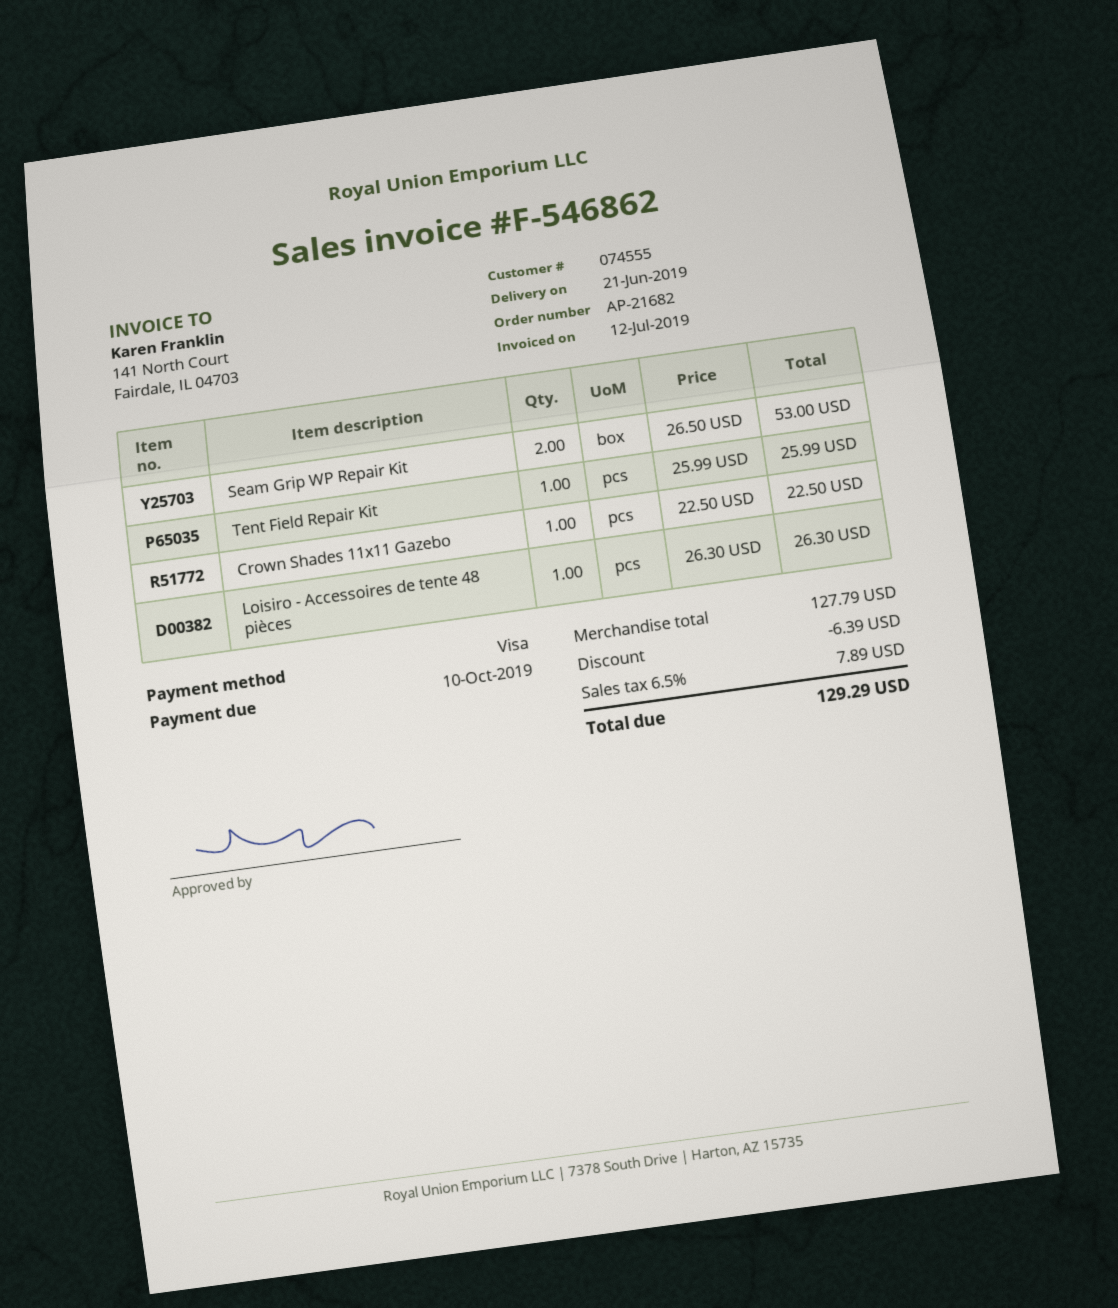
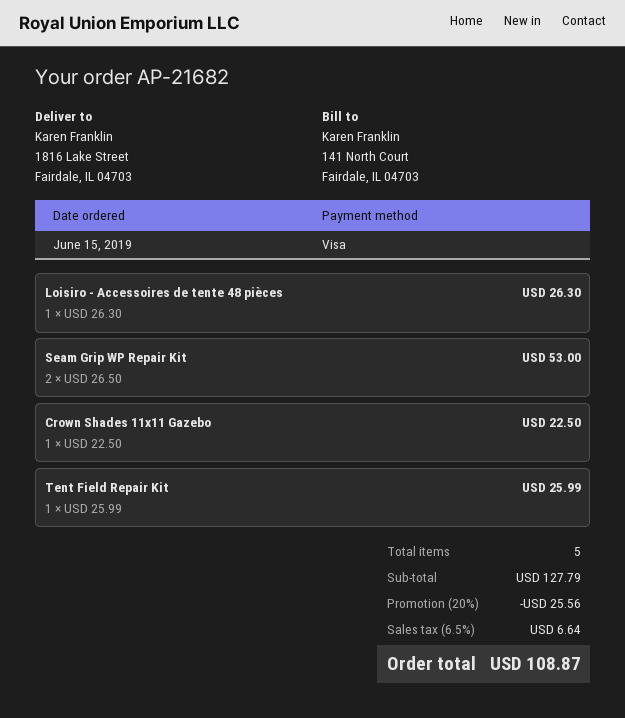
discount: 6.39 -> 25.56
tax: 6.5% = 7.89 -> 6.5% = 6.64
total: 129.29 -> 108.87

